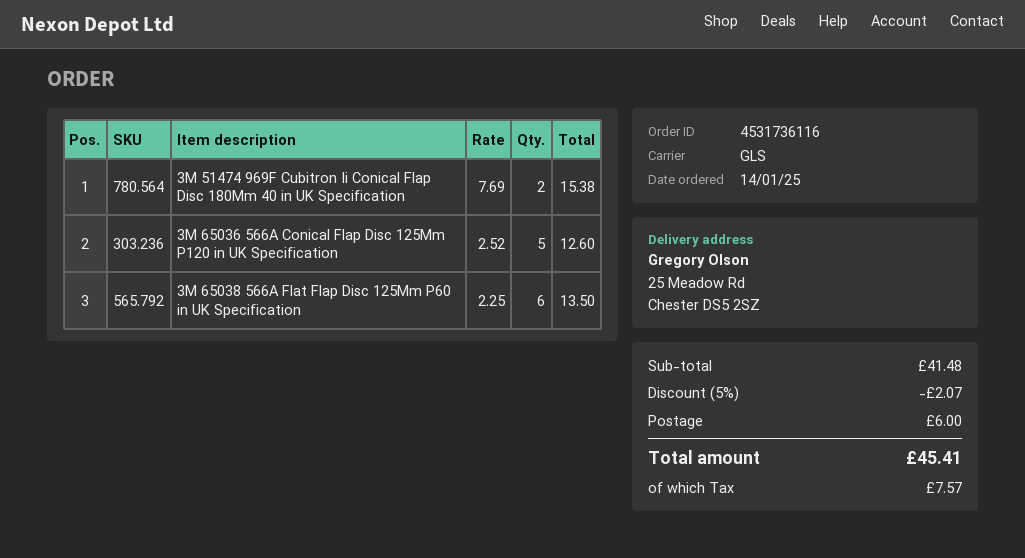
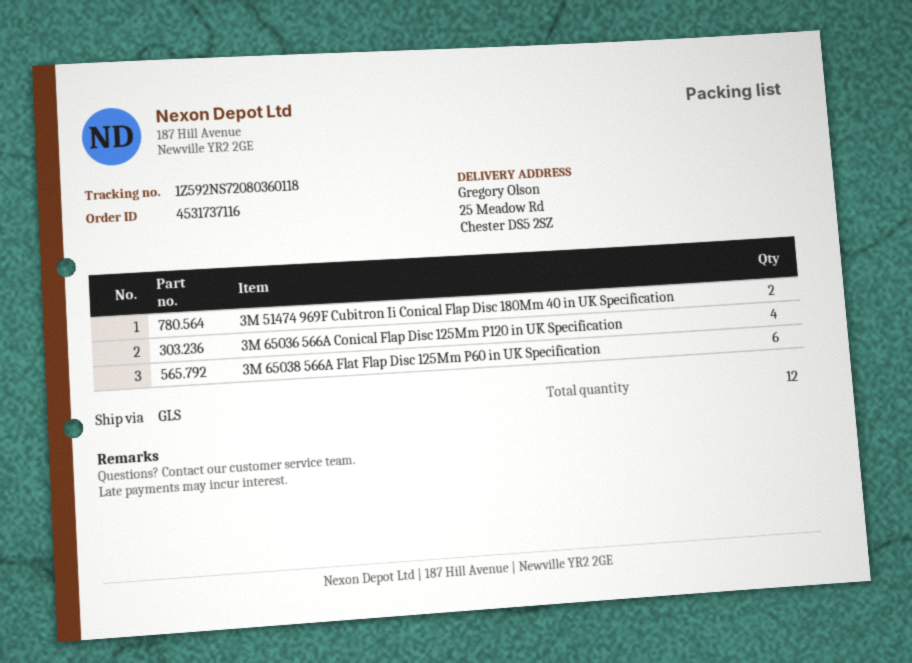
order number: 4531736116 -> 4531737116
3M 65036 566A Conical Flap Disc 125Mm P120 in UK Specification: 5 -> 4

